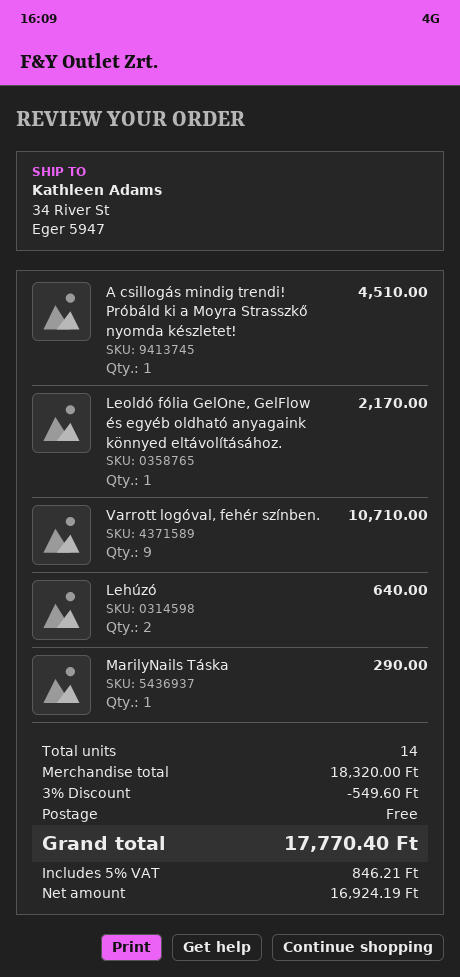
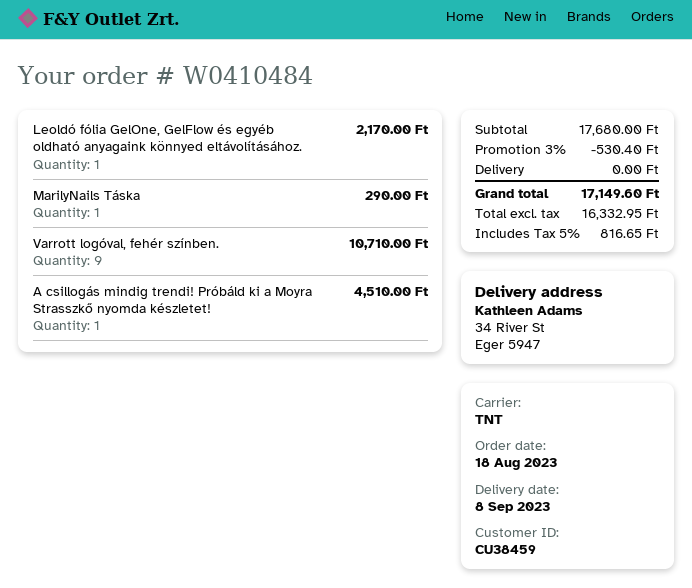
Lehúzó: 2 for 640.00 -> none
subtotal: 18320.00 -> 17680.00
discount: 3% = 549.60 -> 3% = 530.40
net: 16924.19 -> 16332.95
tax: 5% = 846.21 -> 5% = 816.65
total: 17770.40 -> 17149.60

